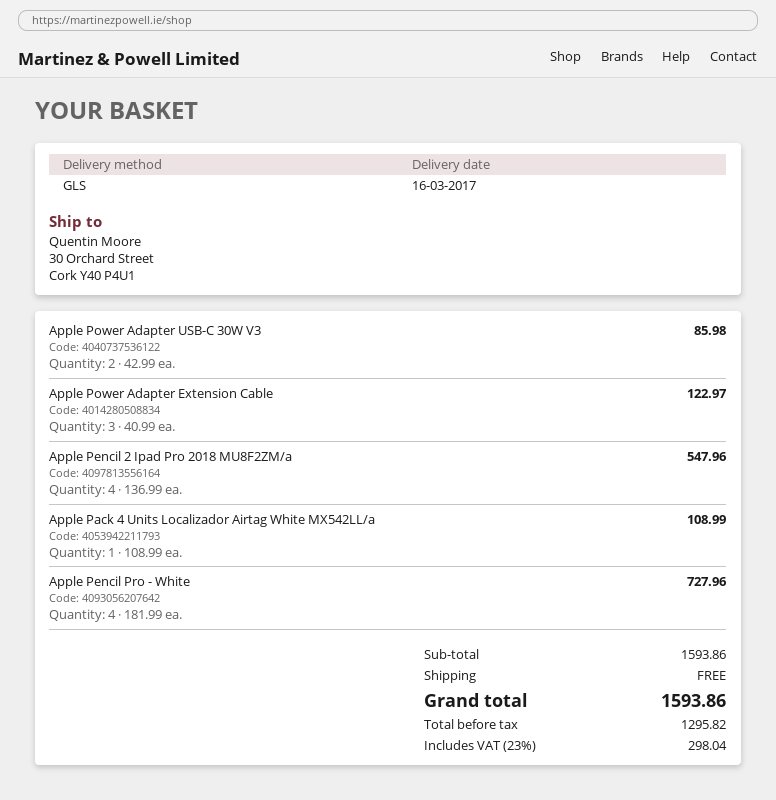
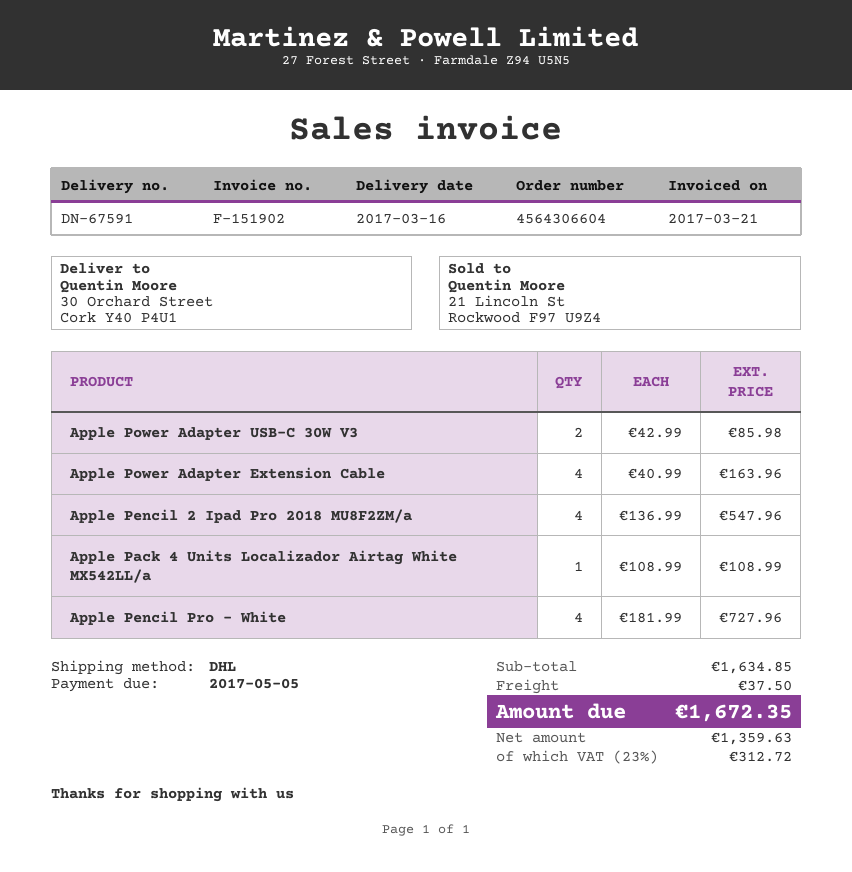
shipping method: GLS -> DHL
Apple Power Adapter Extension Cable: 3 x 40.99 = 122.97 -> 4 x 40.99 = 163.96
subtotal: 1593.86 -> 1634.85
shipping: 0.00 -> 37.50
net: 1295.82 -> 1359.63
tax: 23% = 298.04 -> 23% = 312.72
total: 1593.86 -> 1672.35

